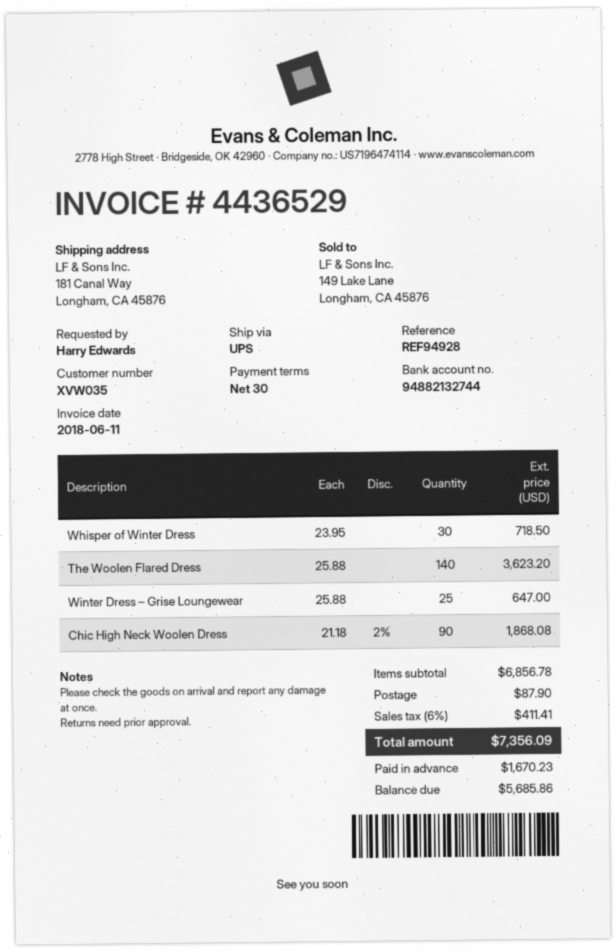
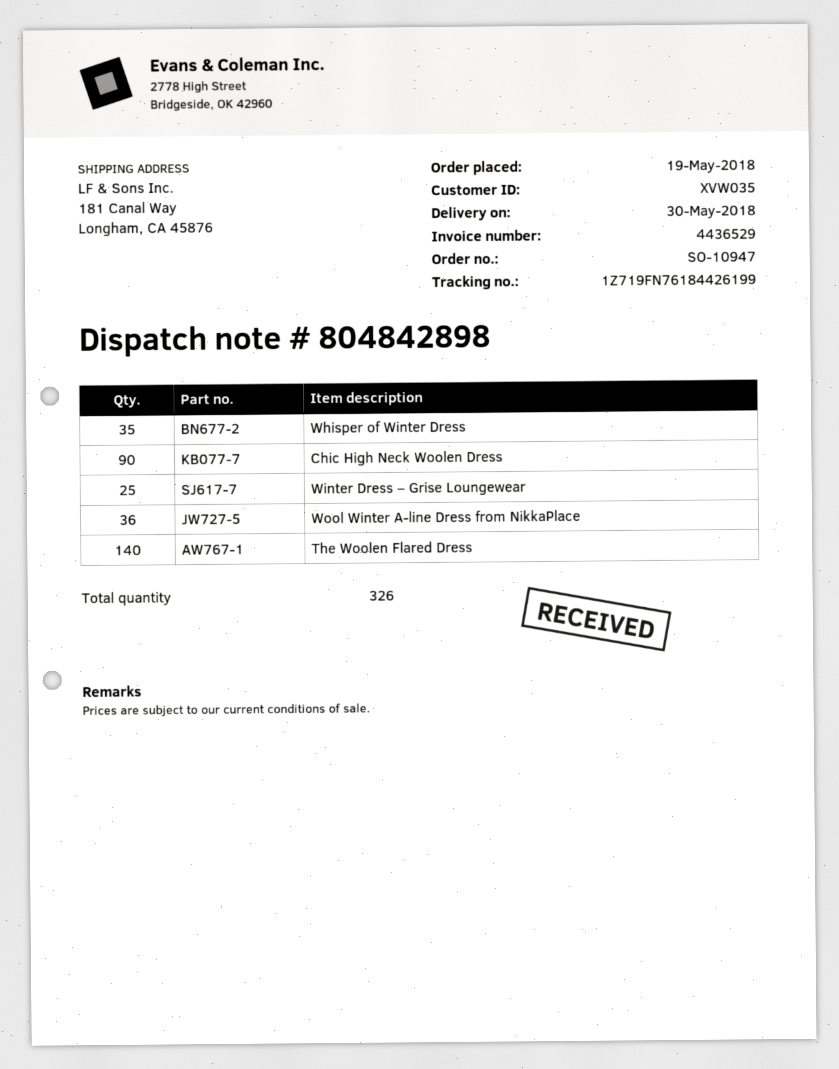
Whisper of Winter Dress: 30 -> 35
Wool Winter A-line Dress from NikkaPlace: none -> 36

